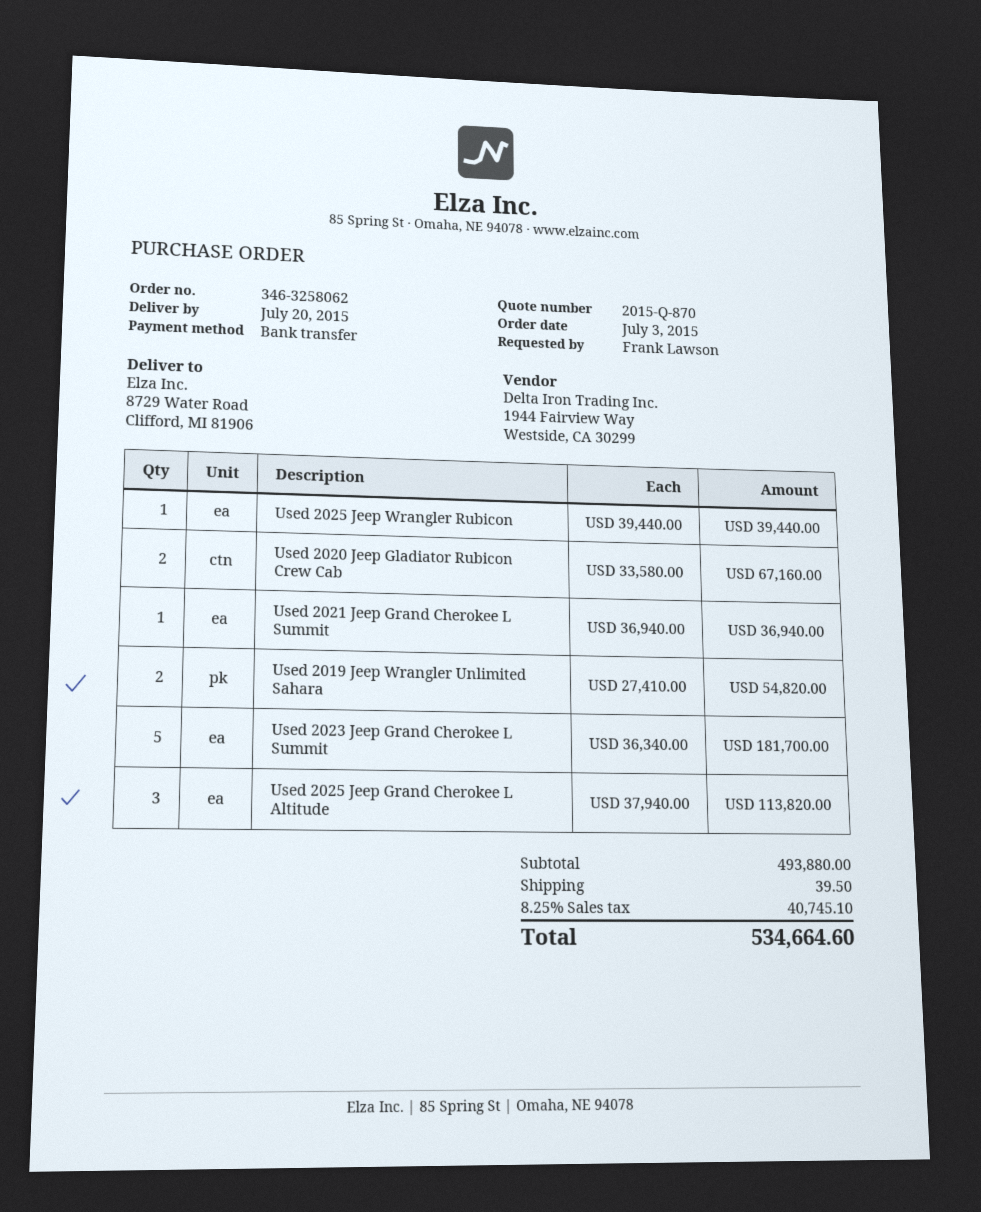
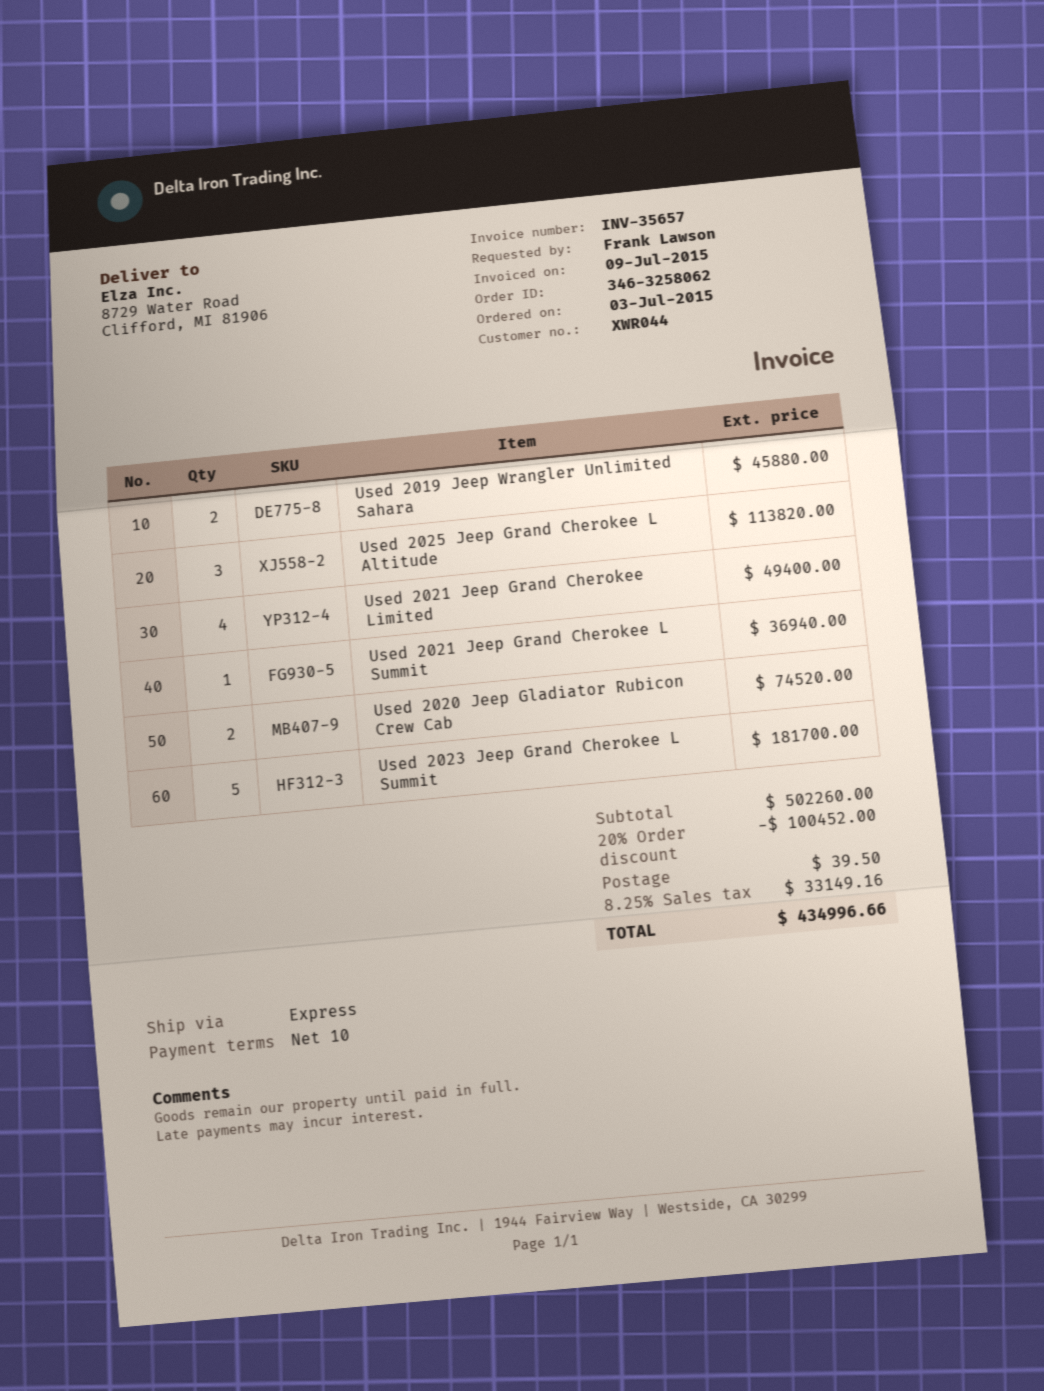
Used 2025 Jeep Wrangler Rubicon: 1 for 39440.00 -> none
Used 2020 Jeep Gladiator Rubicon Crew Cab: 2 for 67160.00 -> 2 for 74520.00
Used 2019 Jeep Wrangler Unlimited Sahara: 2 for 54820.00 -> 2 for 45880.00
Used 2021 Jeep Grand Cherokee Limited: none -> 4 for 49400.00
subtotal: 493880.00 -> 502260.00
discount: none -> 20% = 100452.00
tax: 8.25% = 40745.10 -> 8.25% = 33149.16
total: 534664.60 -> 434996.66

